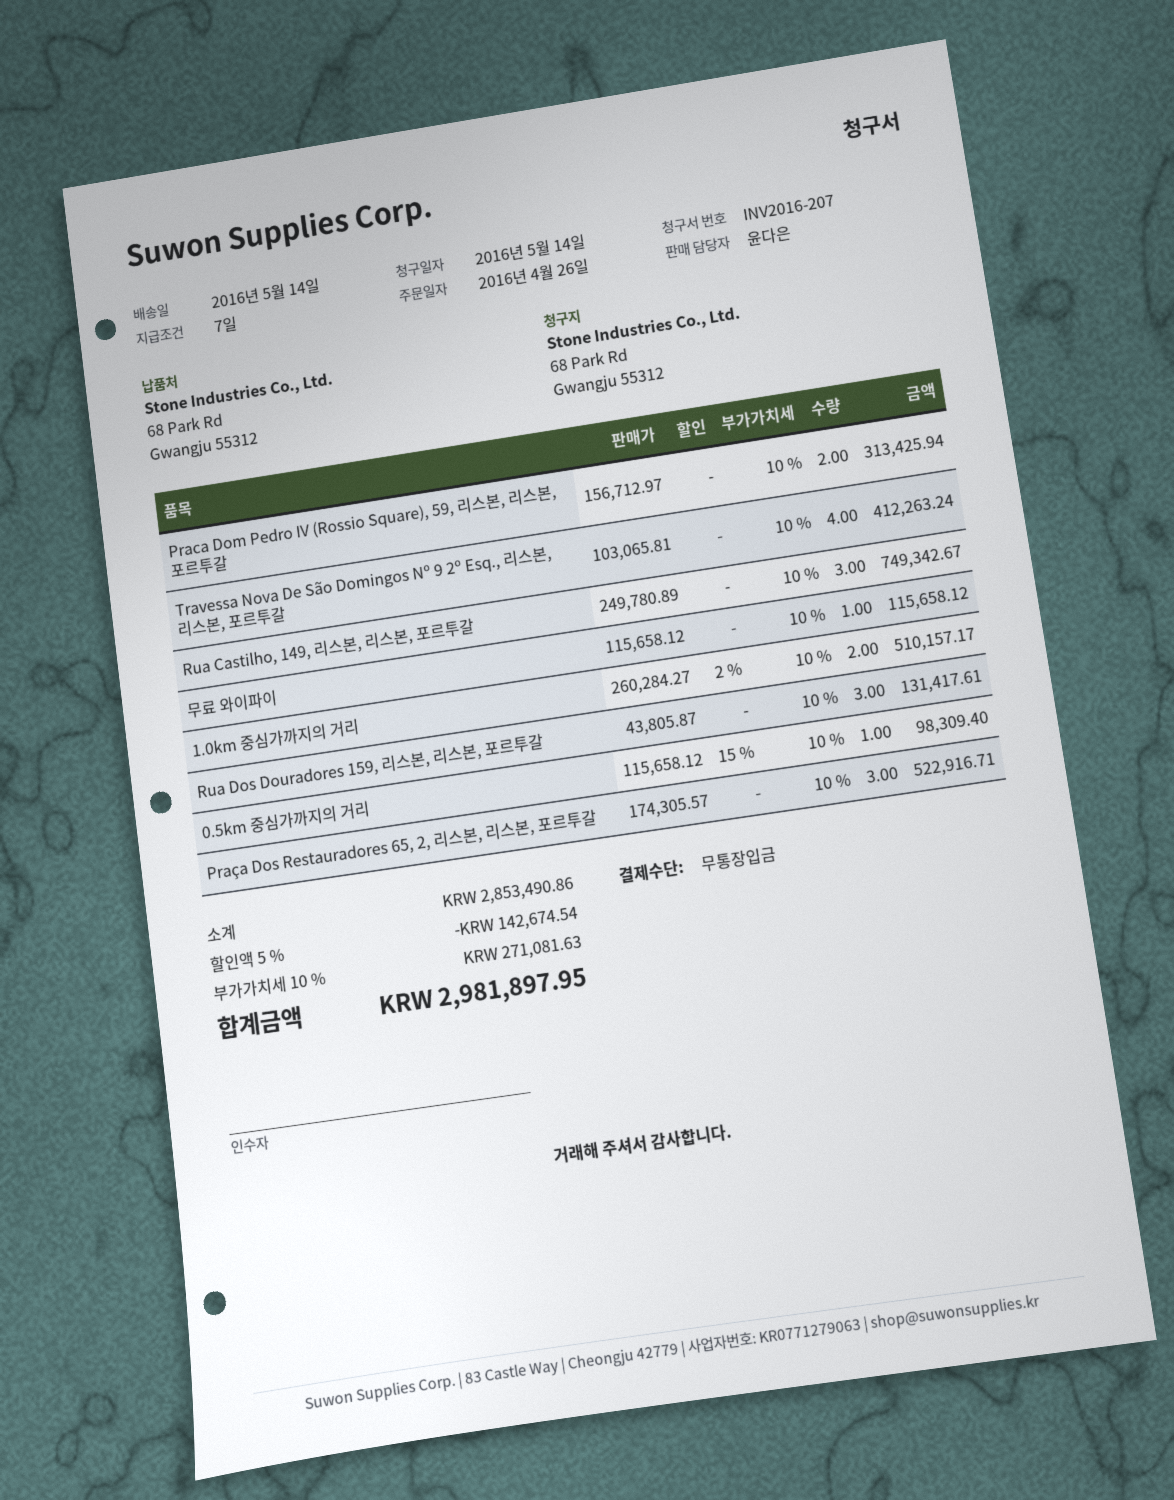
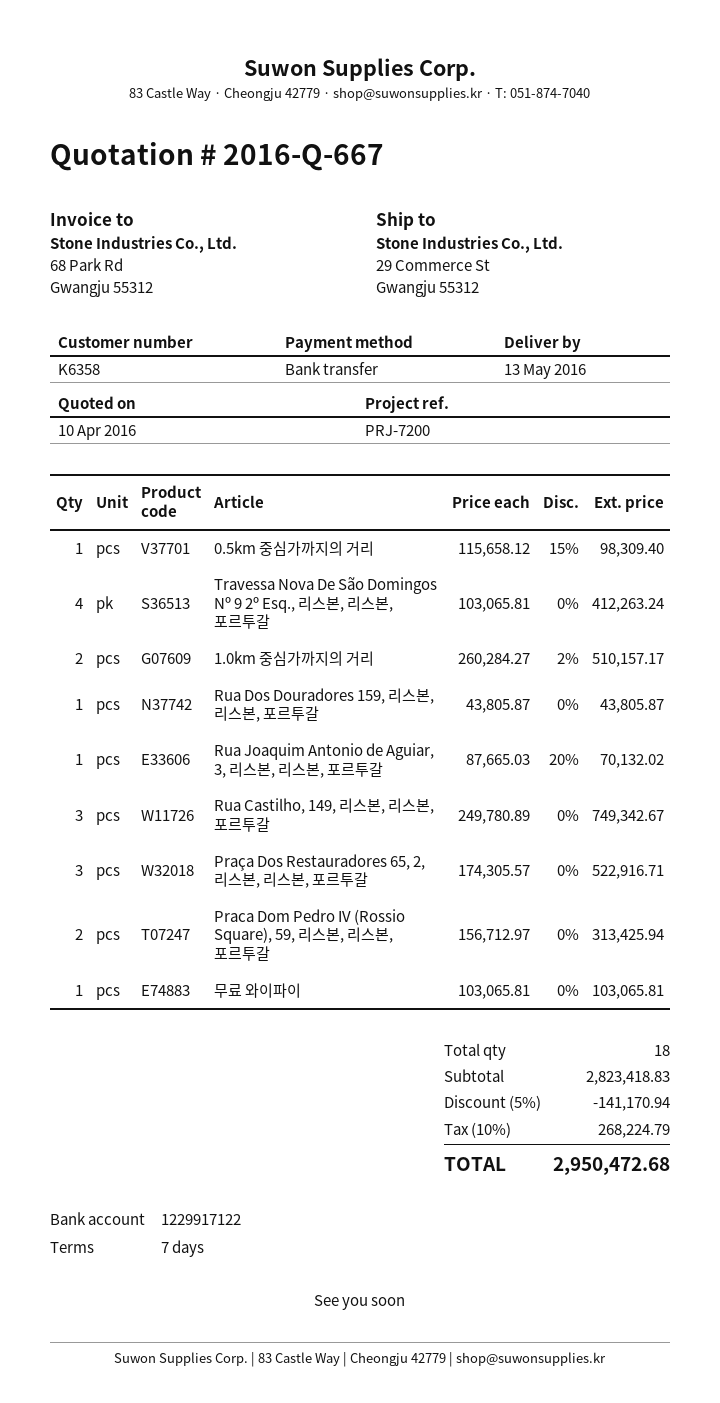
delivery date: 2016-05-14 -> 2016-05-13
ship to: 68 Park Rd, Gwangju 55312 -> 29 Commerce St, Gwangju 55312
무료 와이파이: 1 x 115658.12 = 115658.12 -> 1 x 103065.81 = 103065.81
Rua Dos Douradores 159, 리스본, 리스본, 포르투갈: 3 x 43805.87 = 131417.61 -> 1 x 43805.87 = 43805.87
Rua Joaquim Antonio de Aguiar, 3, 리스본, 리스본, 포르투갈: none -> 1 x 87665.03 - 20% = 70132.02
subtotal: 2853490.86 -> 2823418.83
discount: 5% = 142674.54 -> 5% = 141170.94
tax: 10% = 271081.63 -> 10% = 268224.79
total: 2981897.95 -> 2950472.68

